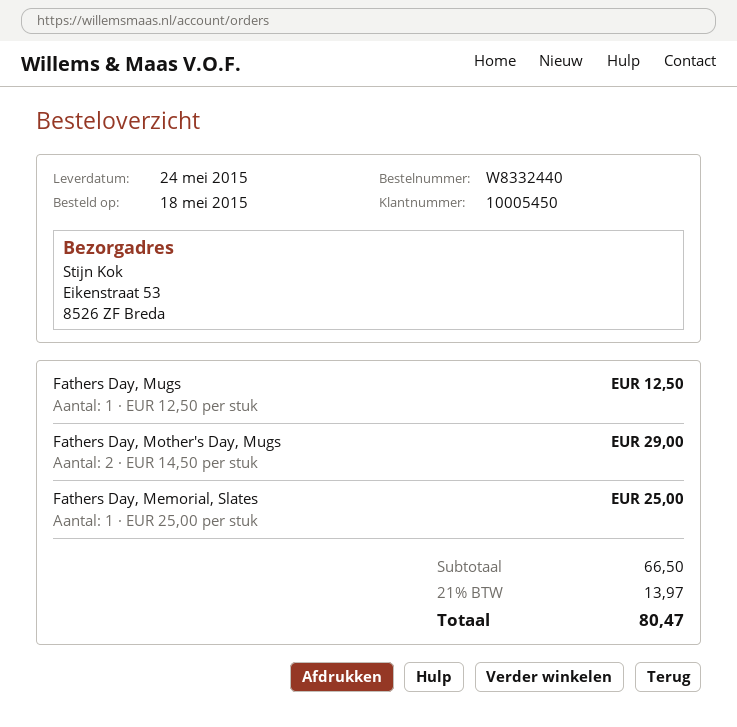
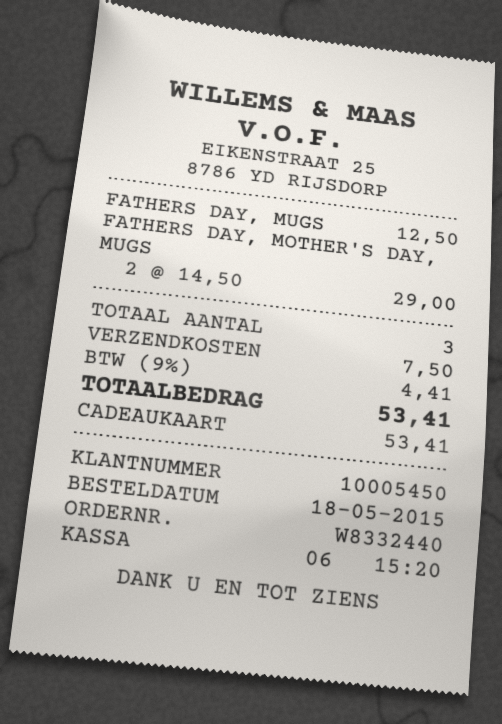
Fathers Day, Memorial, Slates: 1 x 25.00 = 25.00 -> none
shipping: none -> 7.50
tax: 21% = 13.97 -> 9% = 4.41
total: 80.47 -> 53.41

